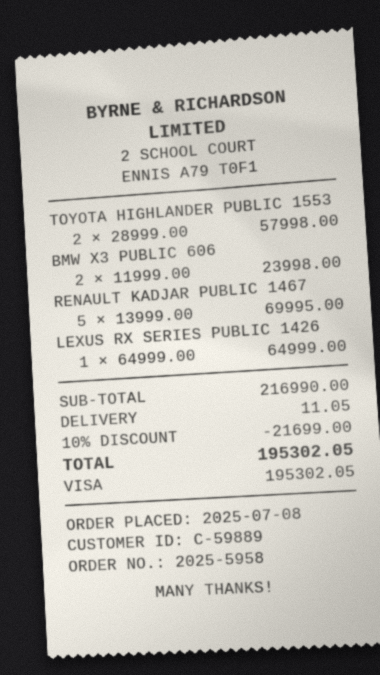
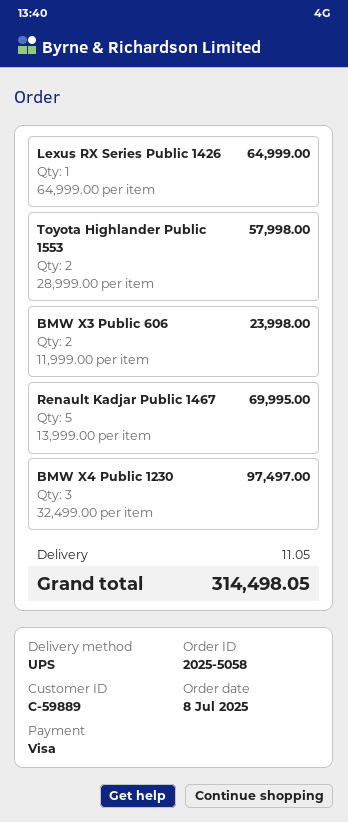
order number: 2025-5958 -> 2025-5058
BMW X4 Public 1230: none -> 3 x 32499.00 = 97497.00
discount: 10% = 21699.00 -> none
total: 195302.05 -> 314498.05

